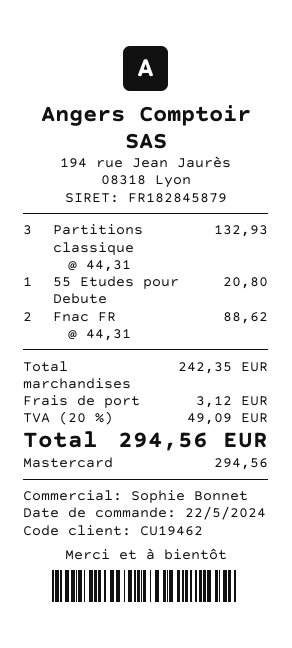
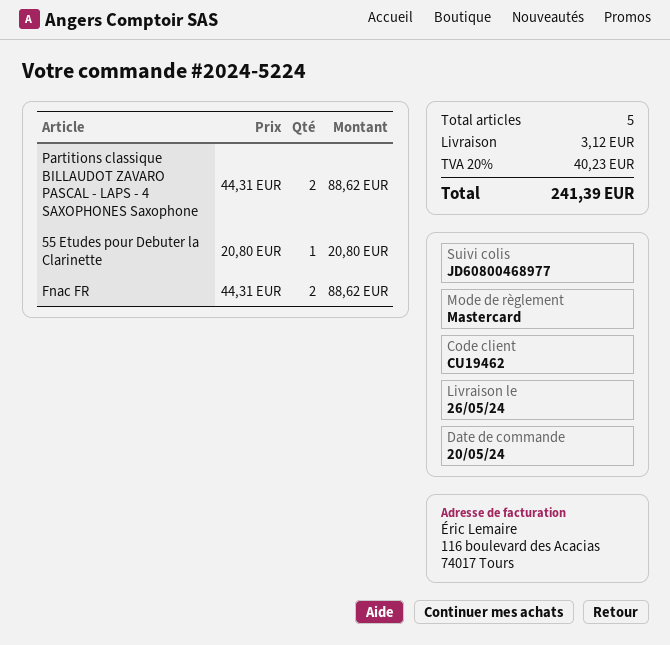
order date: 2024-05-22 -> 2024-05-20
Partitions classique: 3 x 44.31 = 132.93 -> 2 x 44.31 = 88.62
tax: 20% = 49.09 -> 20% = 40.23
total: 294.56 -> 241.39

